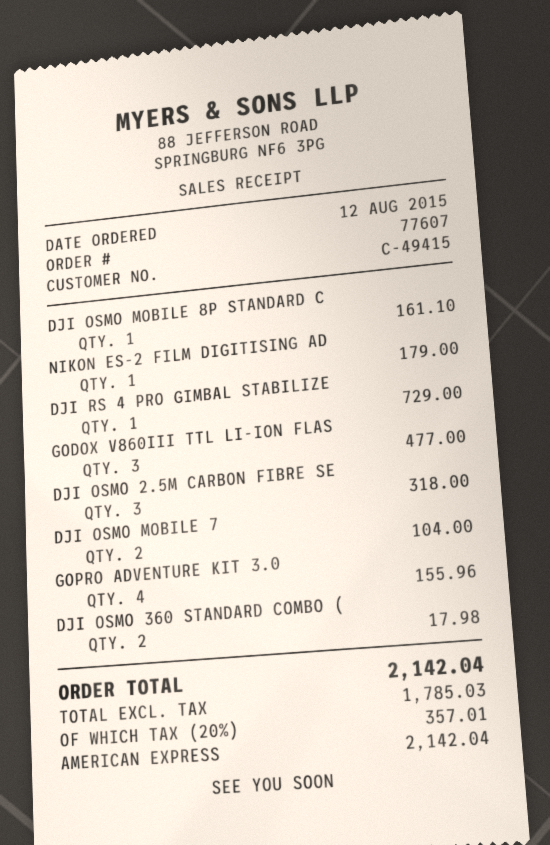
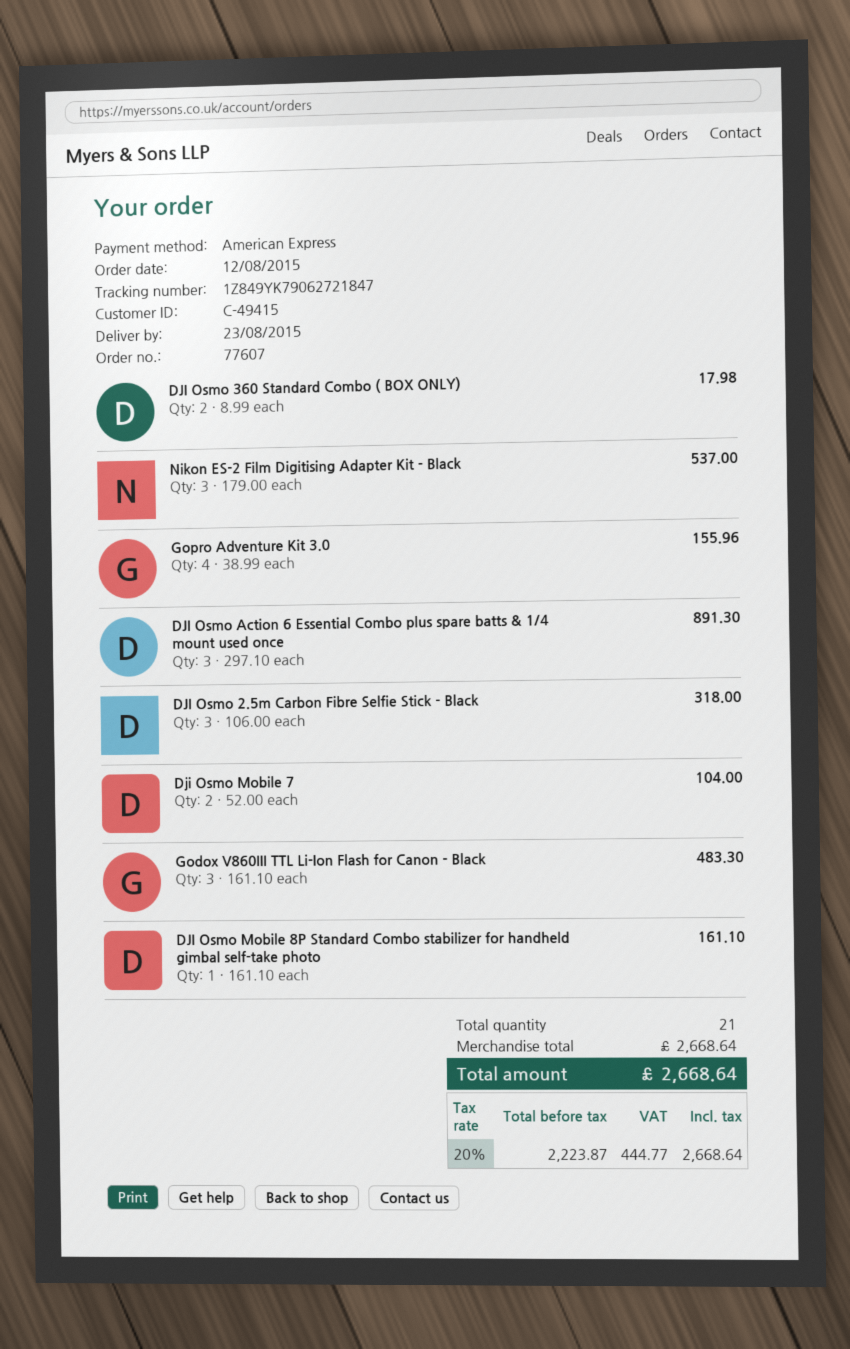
NIKON ES-2 FILM DIGITISING AD: 1 for 179.00 -> 3 for 537.00
DJI RS 4 PRO GIMBAL STABILIZE: 1 for 729.00 -> none
GODOX V860III TTL LI-ION FLAS: 3 for 477.00 -> 3 for 483.30
DJI Osmo Action 6 Essential Combo plus spare batts & 1/4 mount used once: none -> 3 for 891.30
net: 1785.03 -> 2223.87
tax: 20% = 357.01 -> 20% = 444.77
total: 2142.04 -> 2668.64

